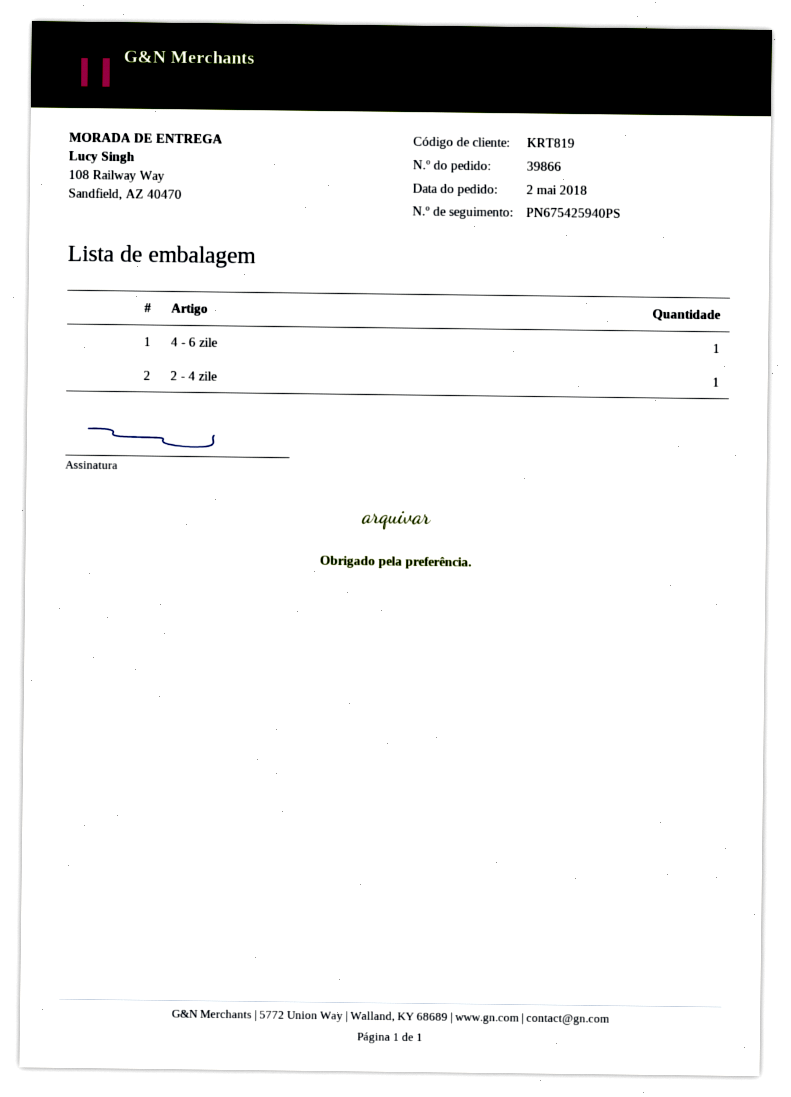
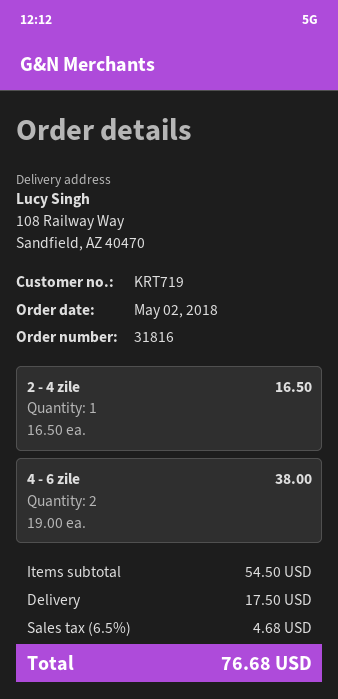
order number: 39866 -> 31816
customer number: KRT819 -> KRT719
4 - 6 zile: 1 -> 2

